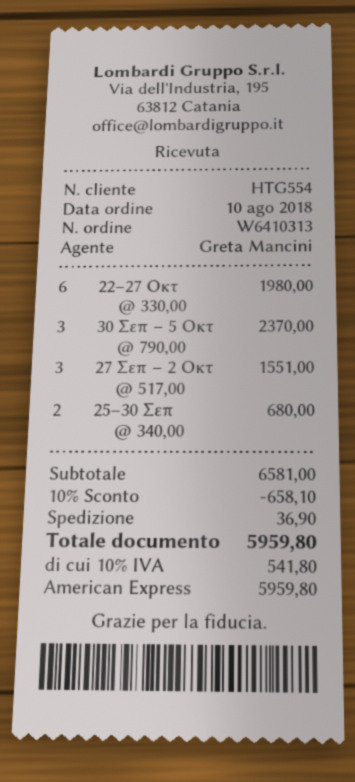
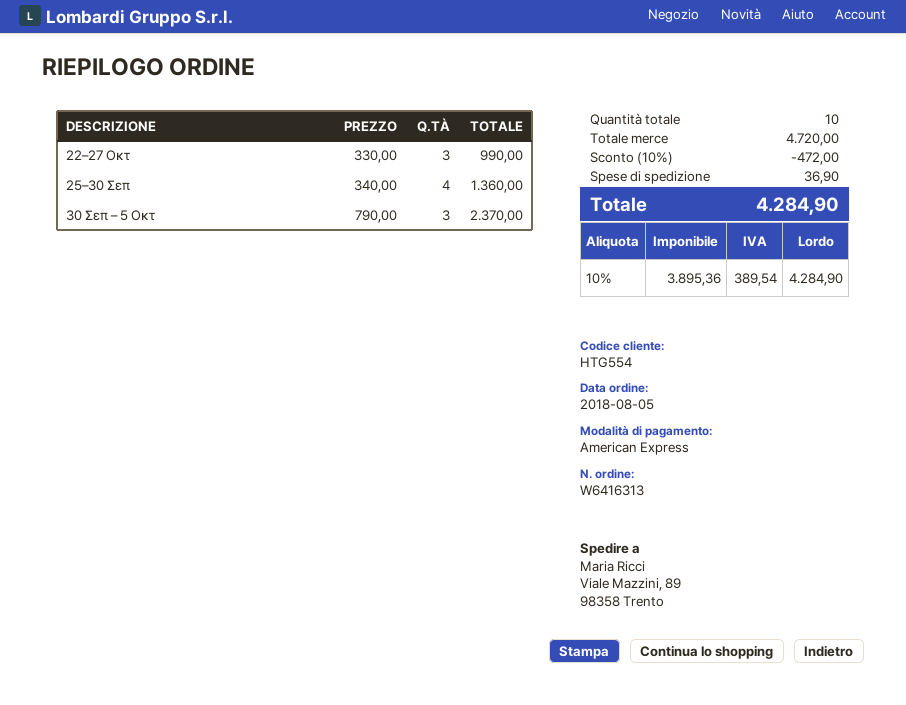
order number: W6410313 -> W6416313
order date: 2018-08-10 -> 2018-08-05
22–27 Οκτ: 6 x 330.00 = 1980.00 -> 3 x 330.00 = 990.00
27 Σεπ – 2 Οκτ: 3 x 517.00 = 1551.00 -> none
25–30 Σεπ: 2 x 340.00 = 680.00 -> 4 x 340.00 = 1360.00
subtotal: 6581.00 -> 4720.00
discount: 10% = 658.10 -> 10% = 472.00
tax: 10% = 541.80 -> 10% = 389.54
total: 5959.80 -> 4284.90

